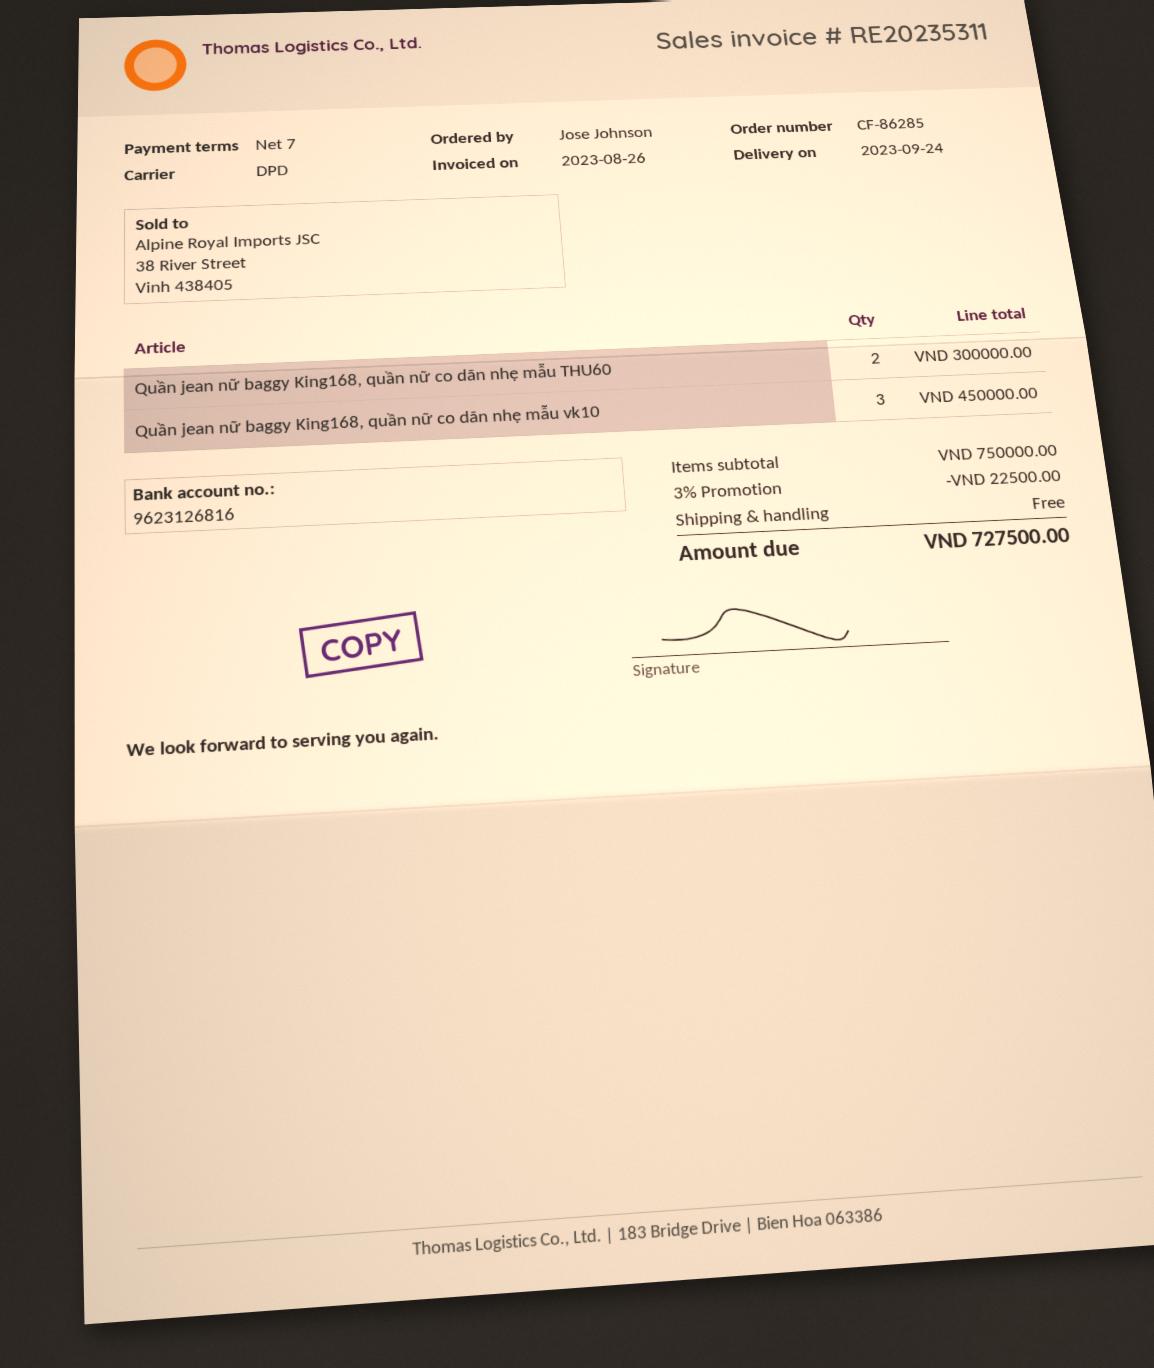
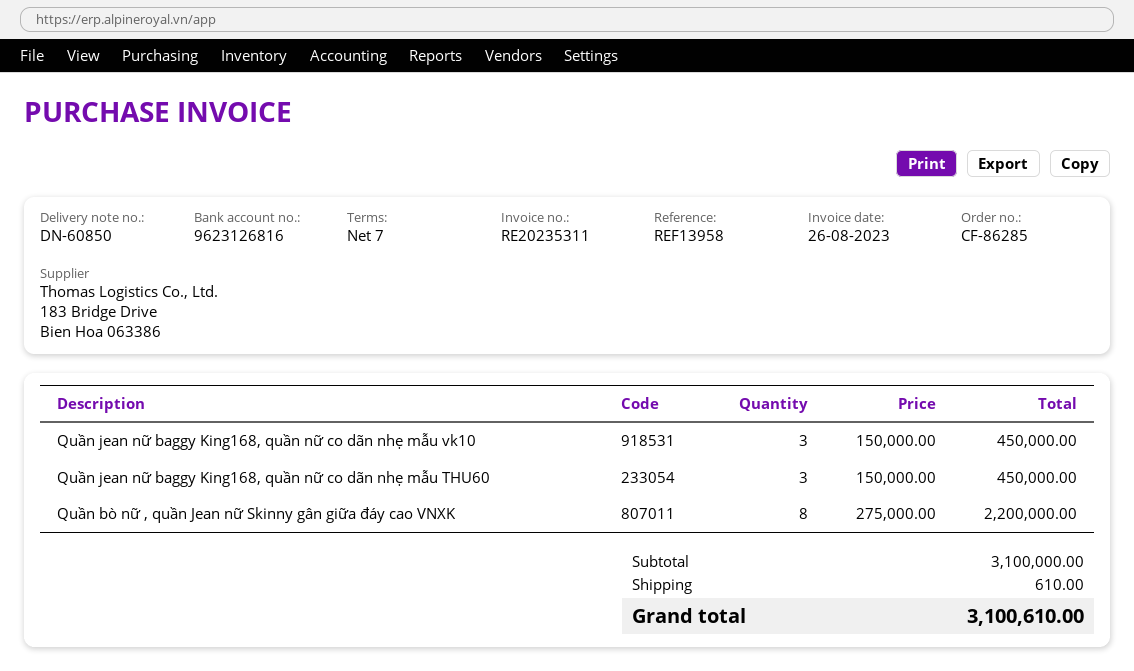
Quần jean nữ baggy King168, quần nữ co dãn nhẹ mẫu THU60: 2 for 300000.00 -> 3 for 450000.00
Quần bò nữ , quần Jean nữ Skinny gân giữa đáy cao VNXK: none -> 8 for 2200000.00
subtotal: 750000.00 -> 3100000.00
discount: 3% = 22500.00 -> none
shipping: 0.00 -> 610.00
total: 727500.00 -> 3100610.00

